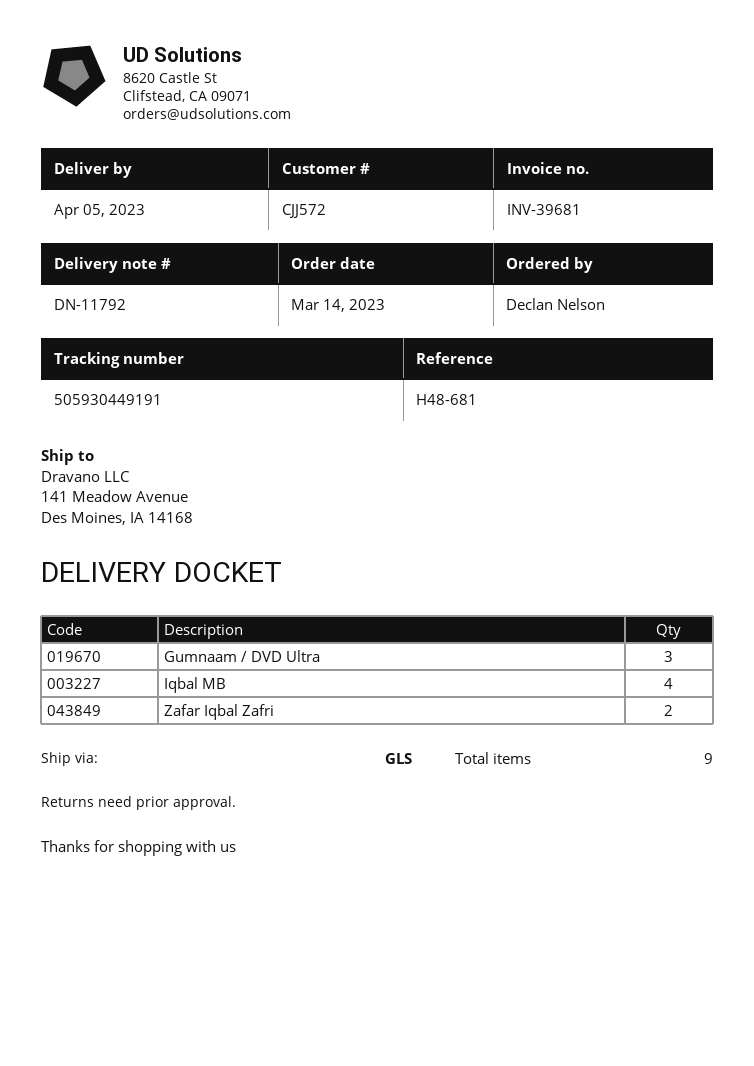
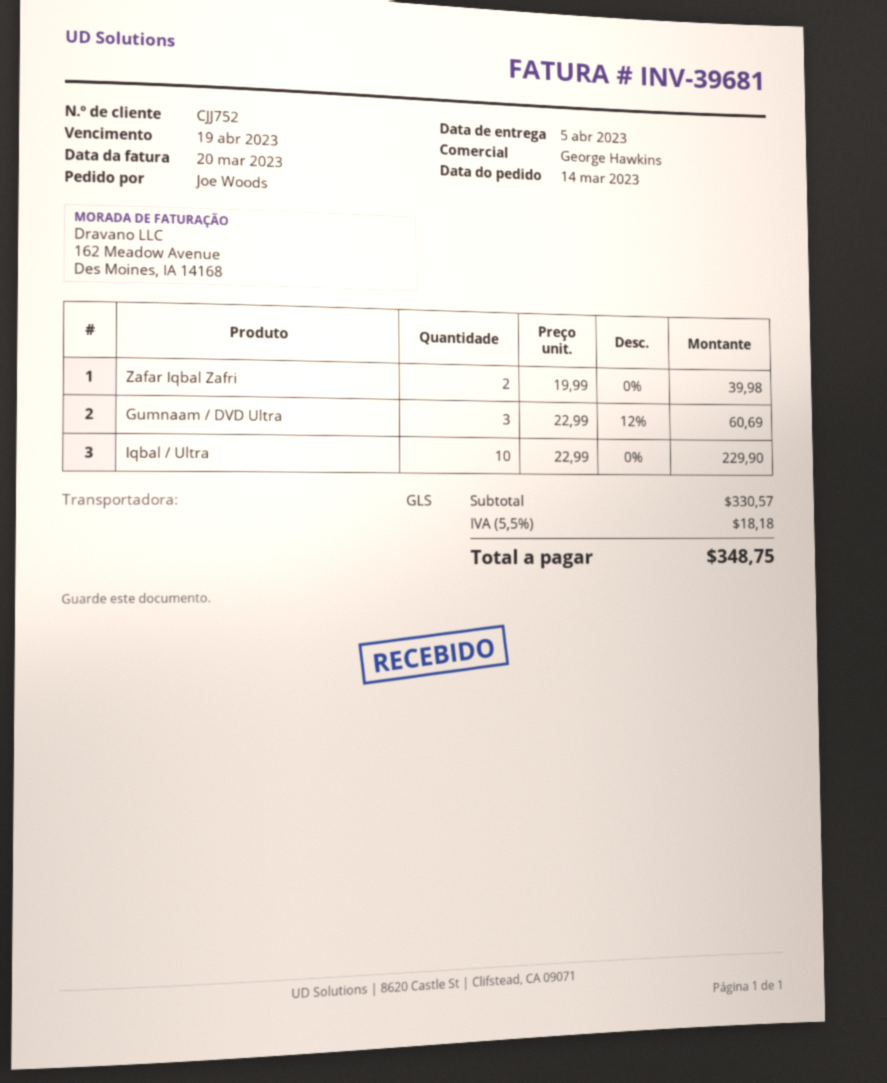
customer number: CJJ572 -> CJJ752
ordered by: Declan Nelson -> Joe Woods
Iqbal MB: 4 -> none
Iqbal / Ultra: none -> 10

